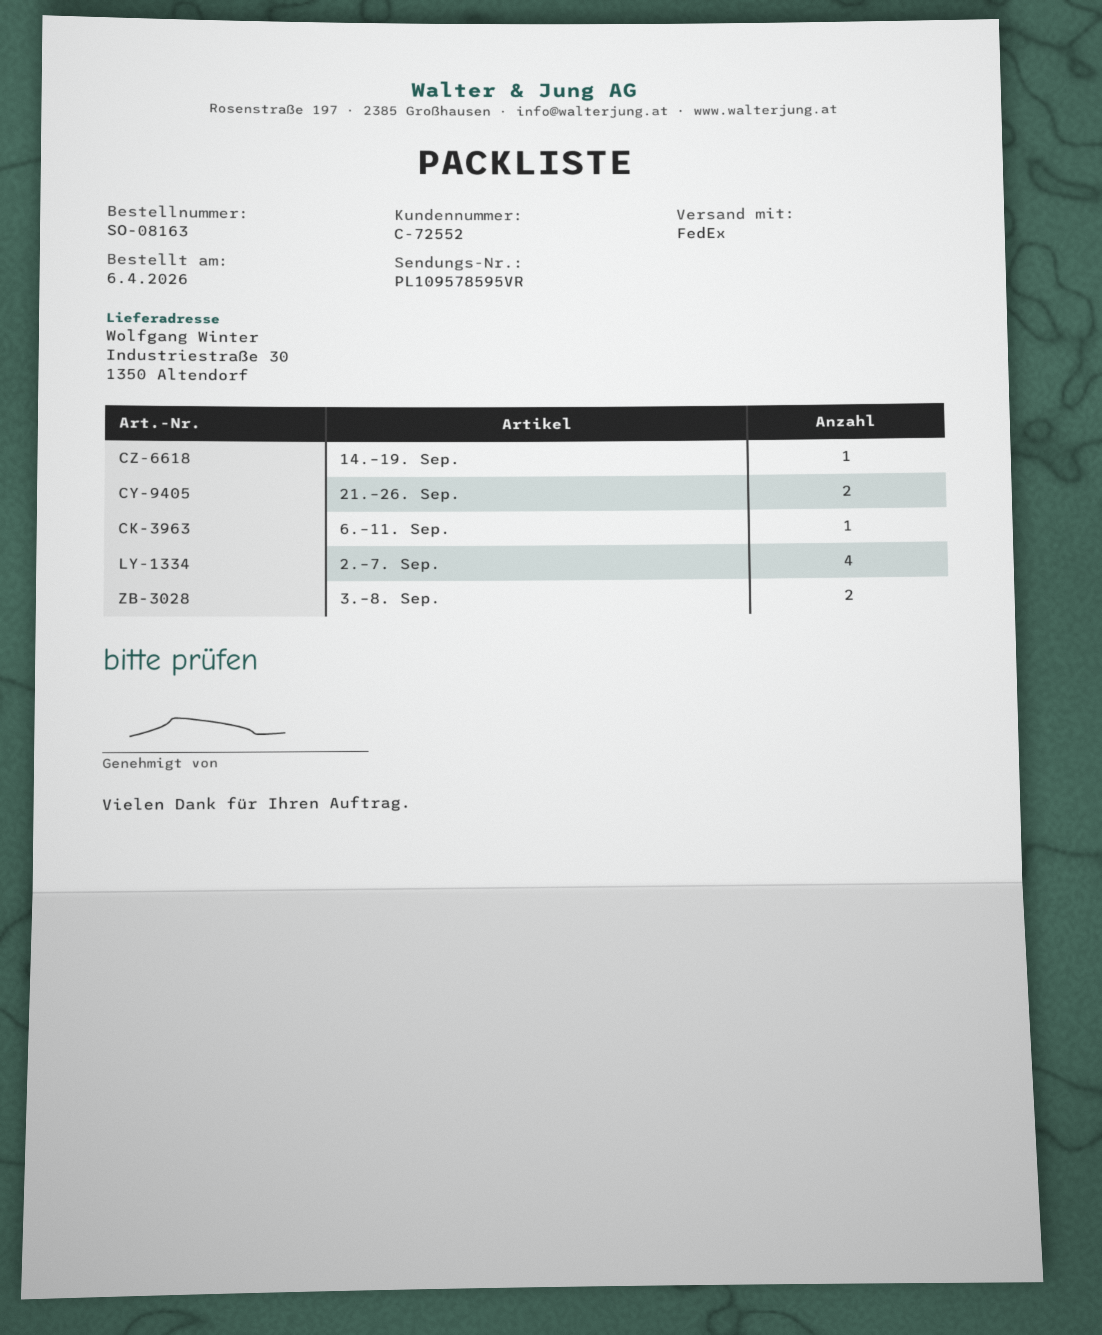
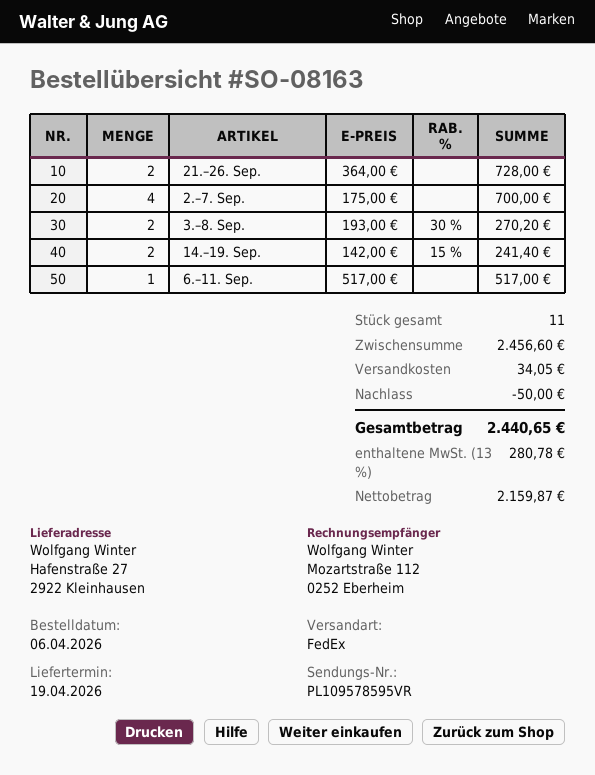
ship to: Industriestraße 30, 1350 Altendorf -> Hafenstraße 27, 2922 Kleinhausen
14.–19. Sep.: 1 -> 2

